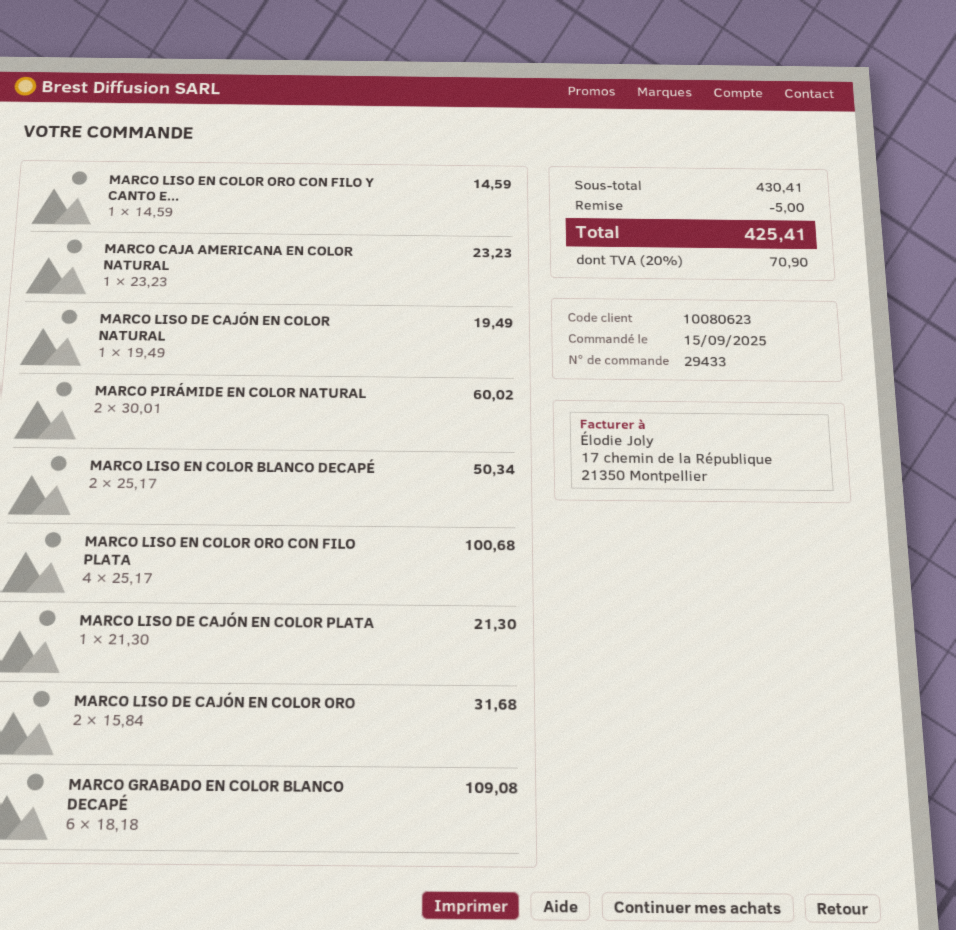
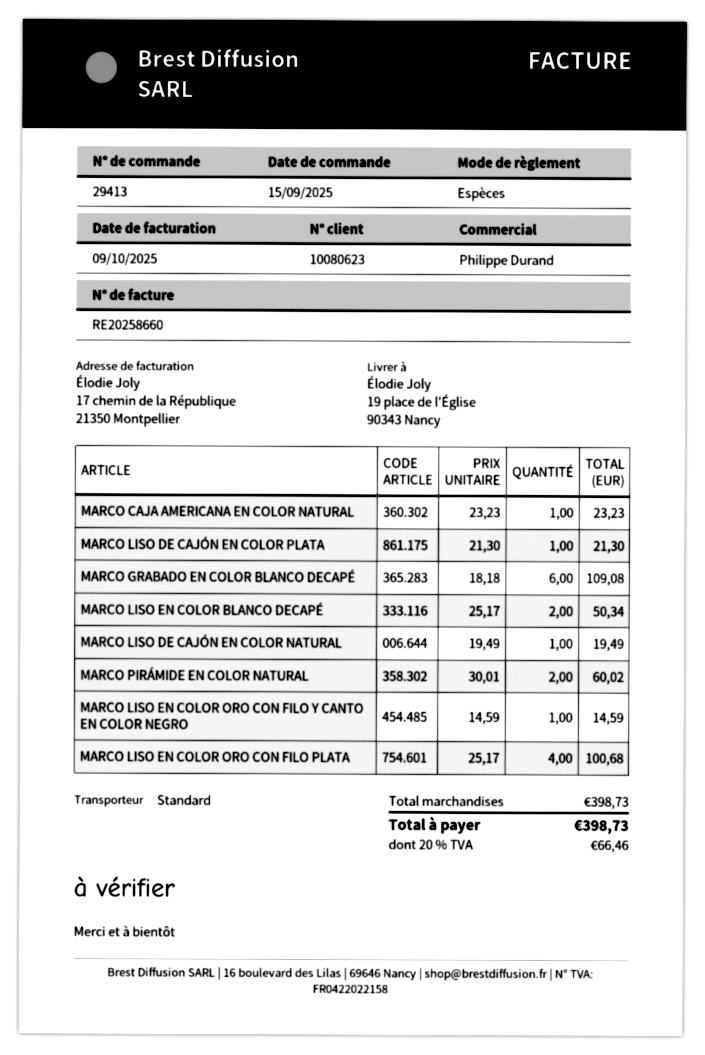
order number: 29433 -> 29413
MARCO LISO DE CAJÓN EN COLOR ORO: 2 x 15.84 = 31.68 -> none
subtotal: 430.41 -> 398.73
discount: 5.00 -> none
tax: 20% = 70.90 -> 20% = 66.46
total: 425.41 -> 398.73

